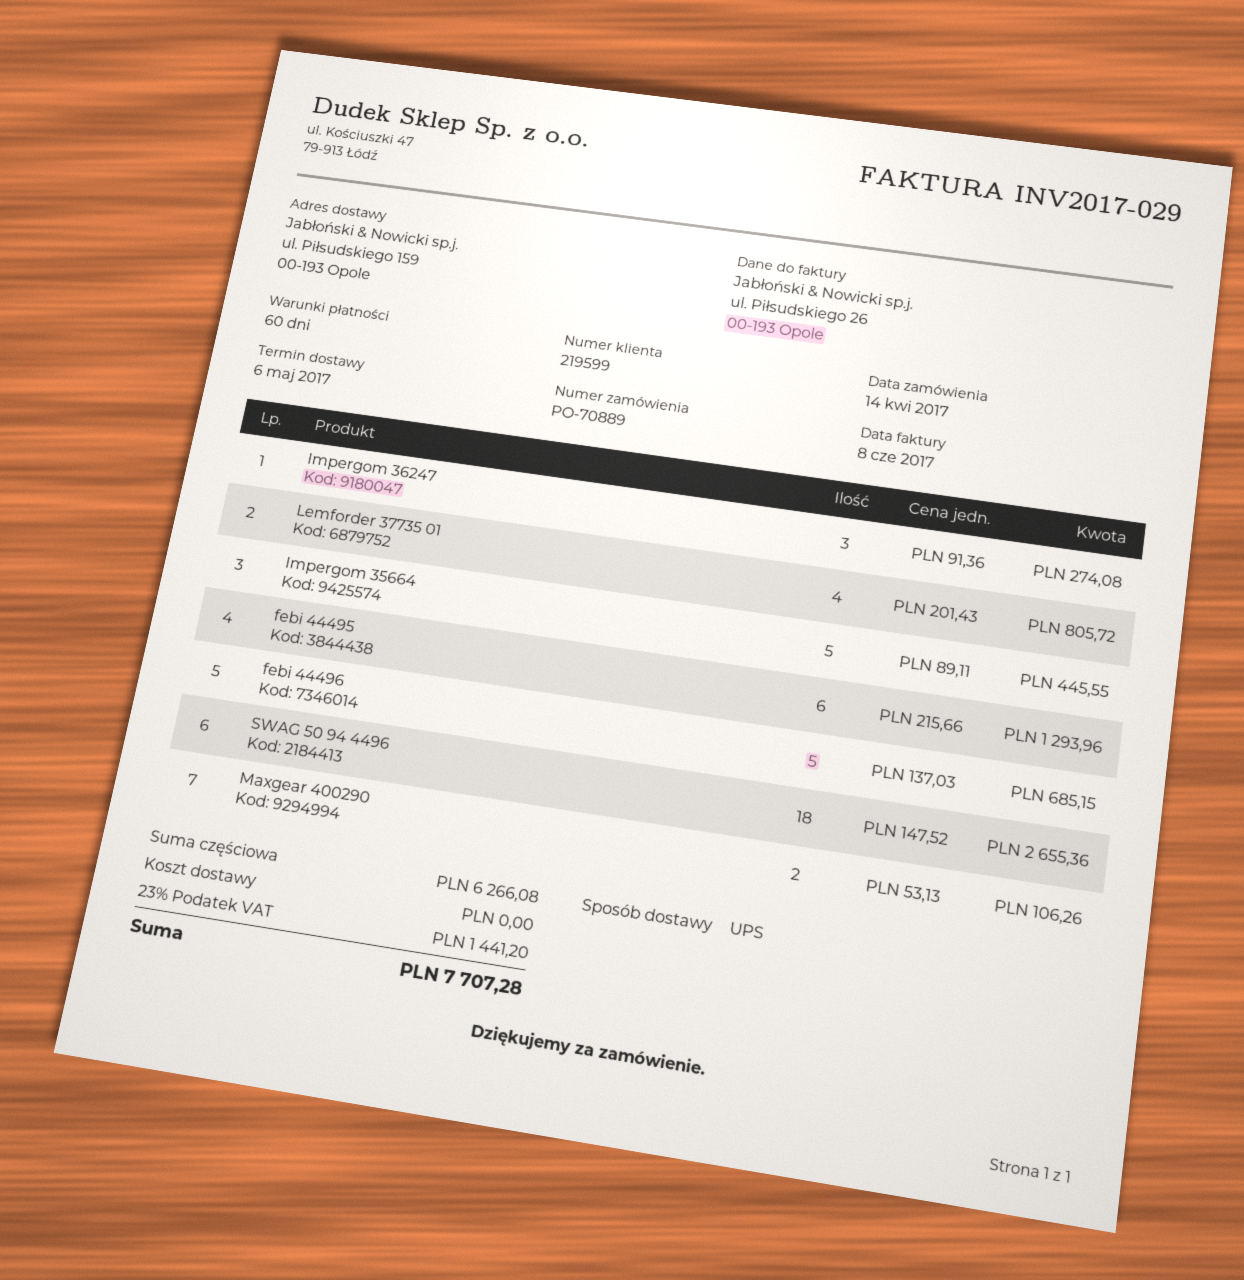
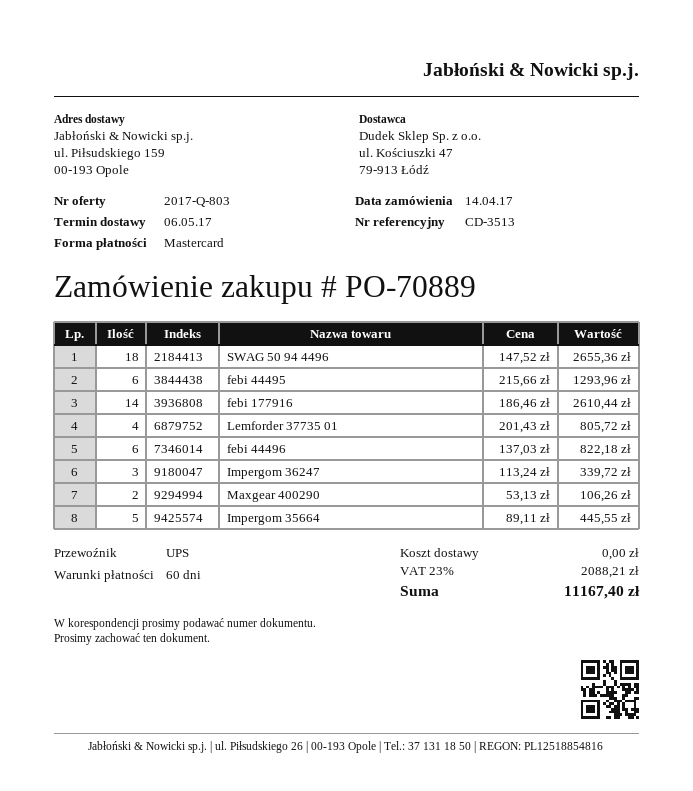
Impergom 36247: 3 x 91.36 = 274.08 -> 3 x 113.24 = 339.72
febi 44496: 5 x 137.03 = 685.15 -> 6 x 137.03 = 822.18
febi 177916: none -> 14 x 186.46 = 2610.44
tax: 23% = 1441.20 -> 23% = 2088.21
total: 7707.28 -> 11167.40

